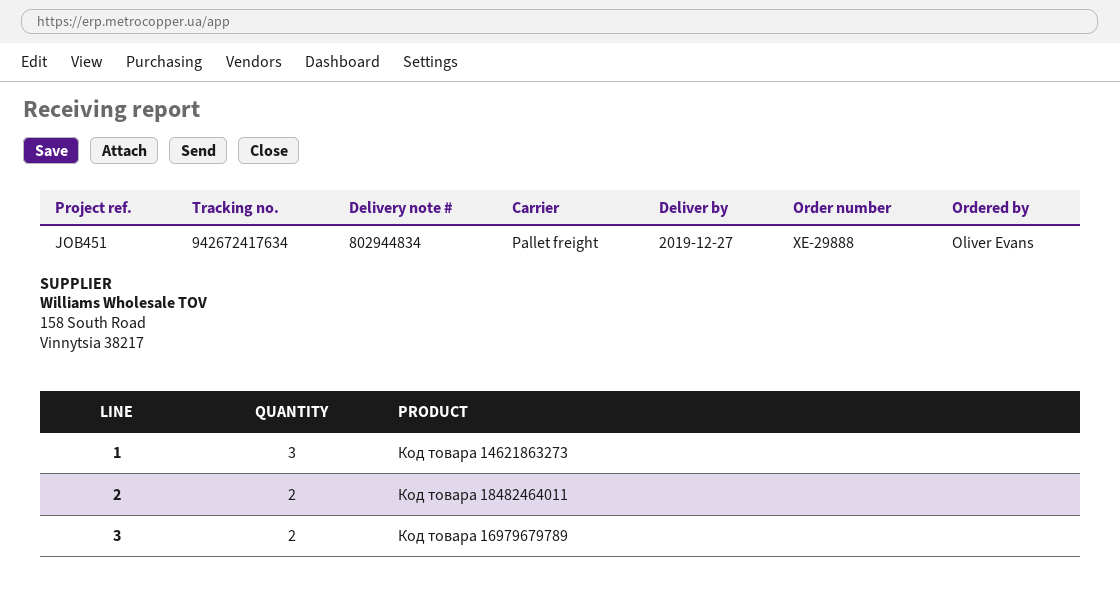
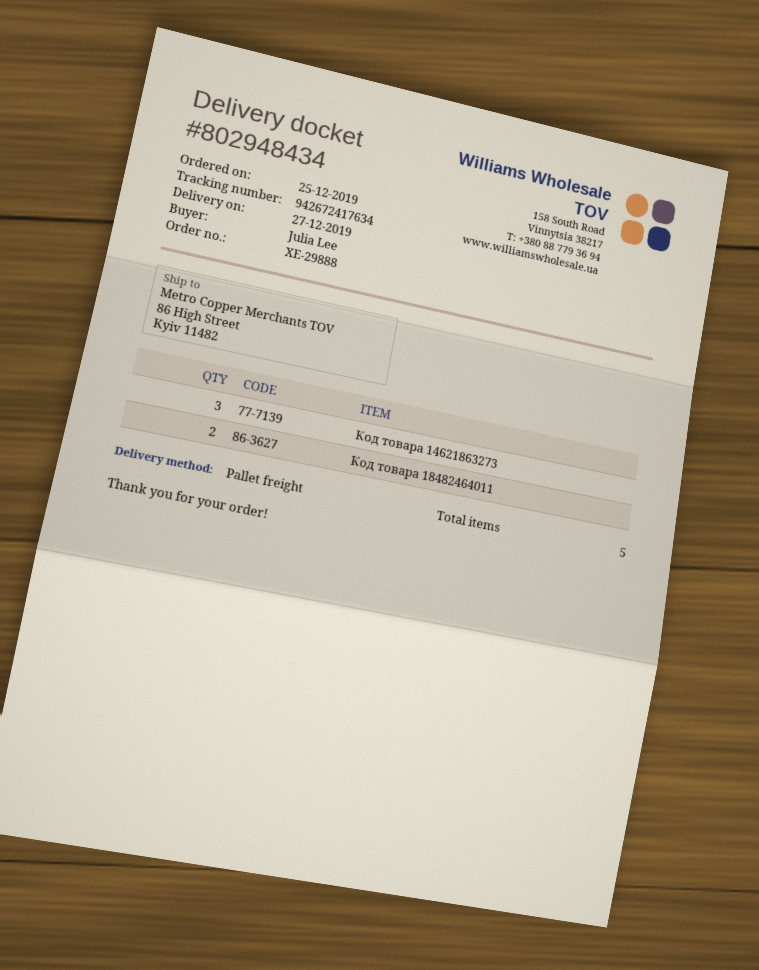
delivery note number: 802944834 -> 802948434
ordered by: Oliver Evans -> Julia Lee
Код товара 16979679789: 2 -> none

